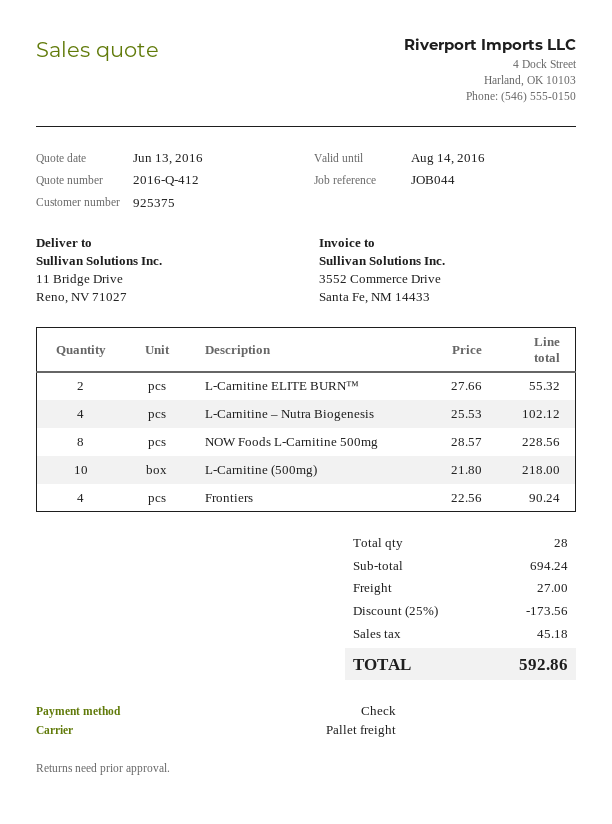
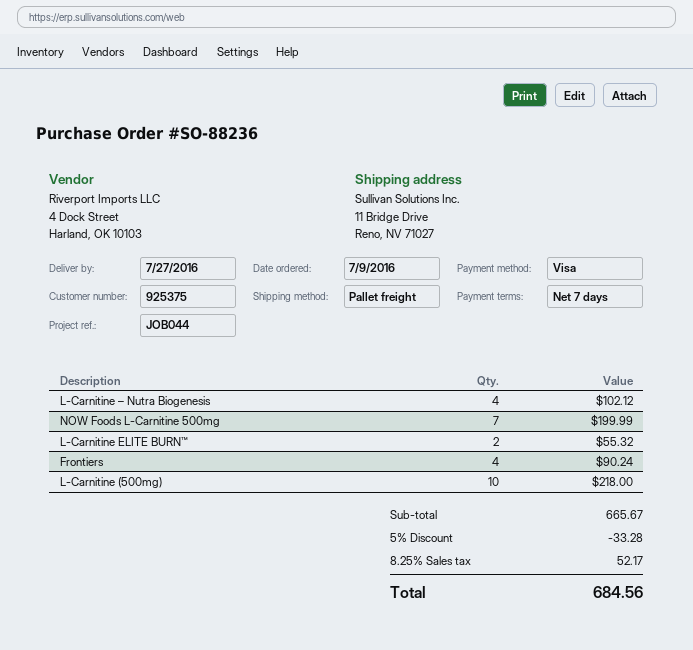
payment method: cheque -> Visa
NOW Foods L-Carnitine 500mg: 8 for 228.56 -> 7 for 199.99
subtotal: 694.24 -> 665.67
discount: 25% = 173.56 -> 5% = 33.28
shipping: 27.00 -> none
tax: 45.18 -> 52.17
total: 592.86 -> 684.56

